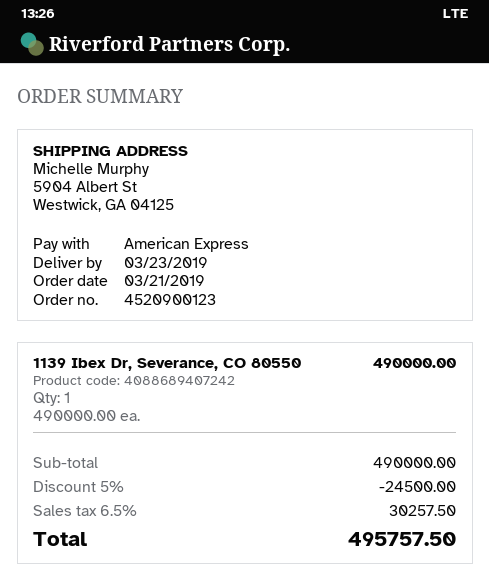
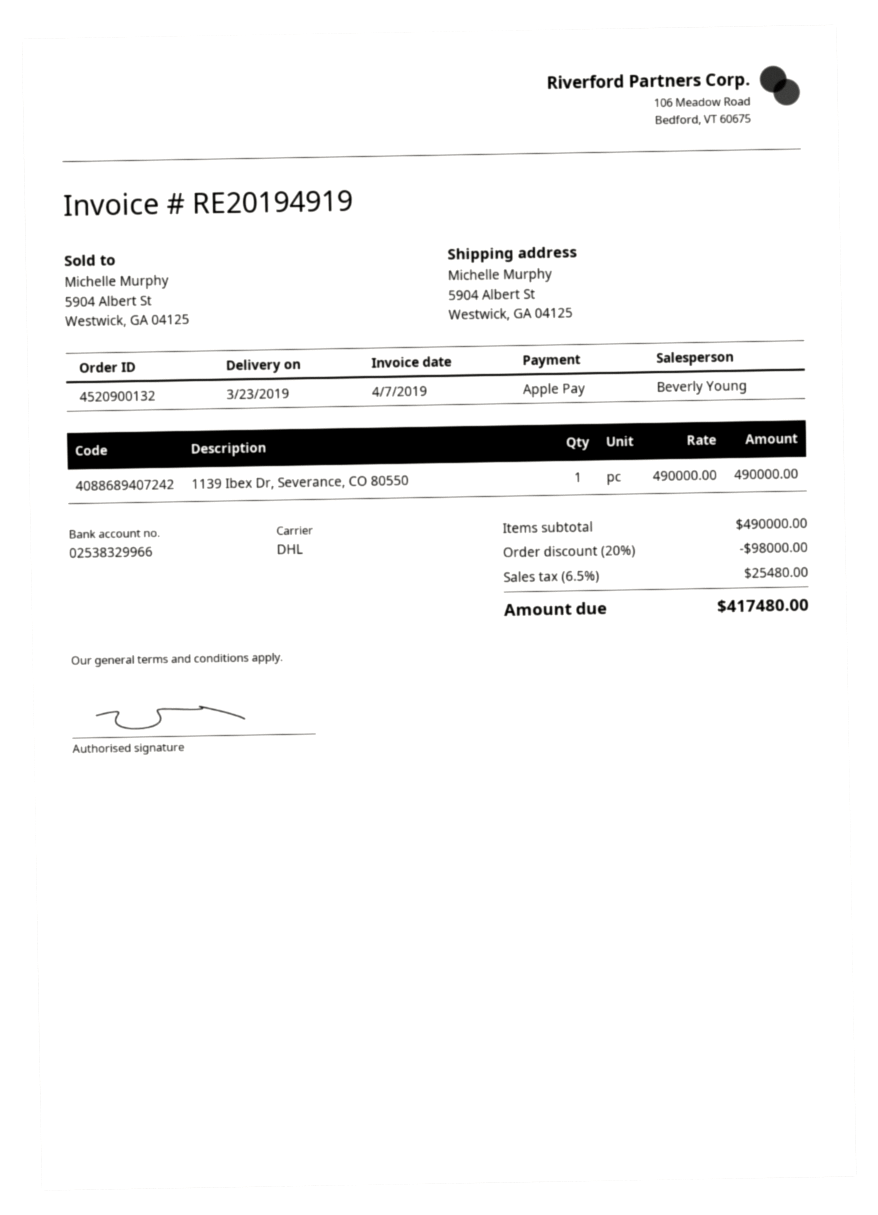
order number: 4520900123 -> 4520900132
payment method: American Express -> Apple Pay
discount: 5% = 24500.00 -> 20% = 98000.00
tax: 6.5% = 30257.50 -> 6.5% = 25480.00
total: 495757.50 -> 417480.00

